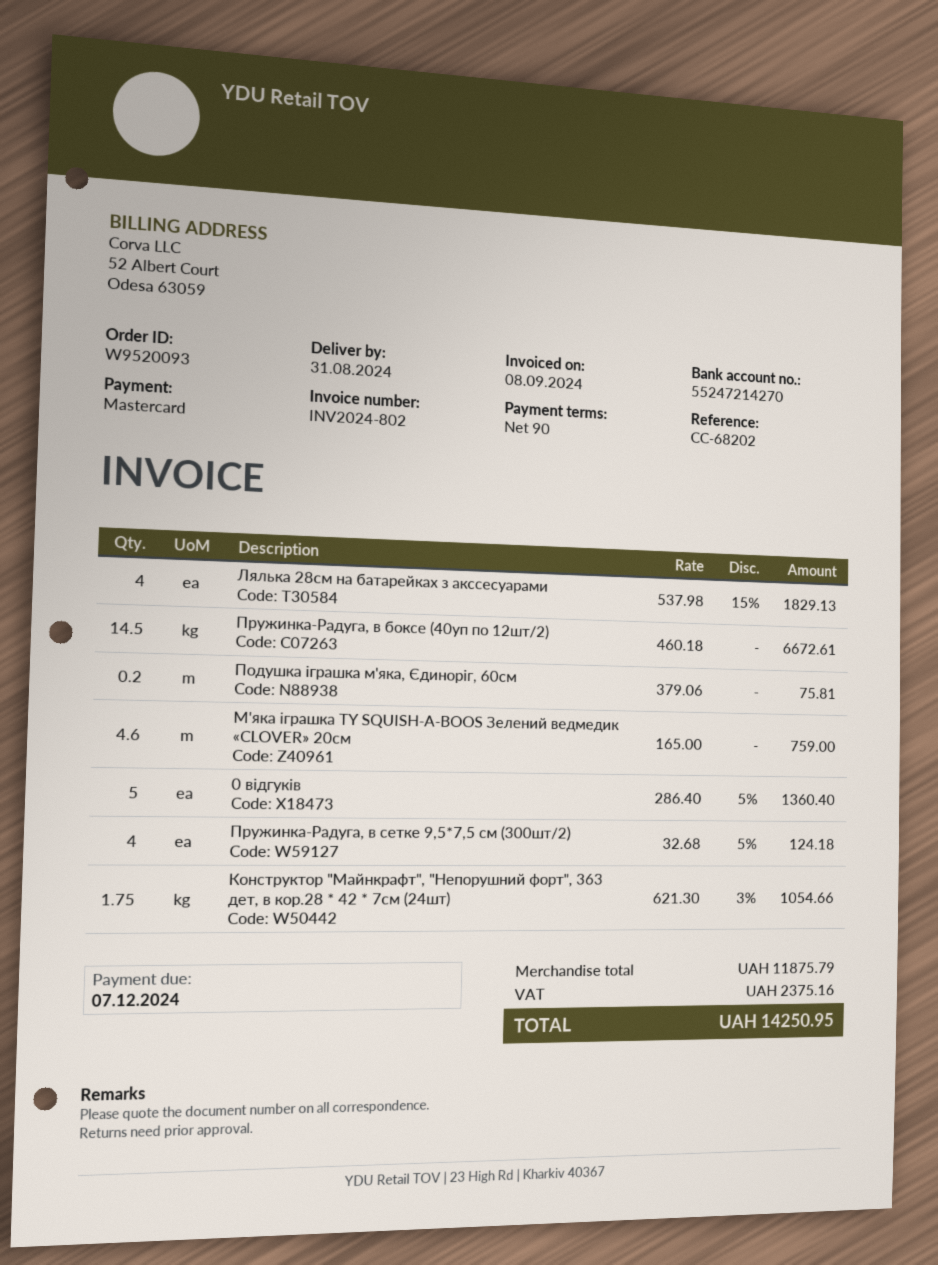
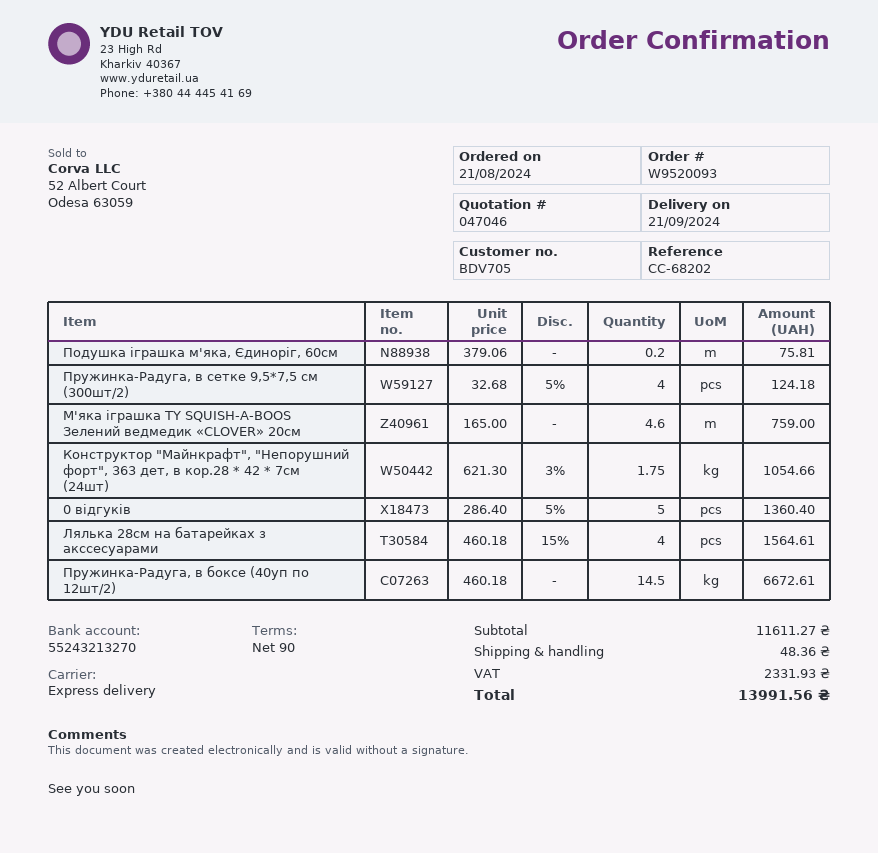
delivery date: 2024-08-31 -> 2024-09-21
bank account: 55247214270 -> 55243213270
Лялька 28см на батарейках з акссесуарами: 4 x 537.98 - 15% = 1829.13 -> 4 x 460.18 - 15% = 1564.61
subtotal: 11875.79 -> 11611.27
shipping: none -> 48.36
tax: 2375.16 -> 2331.93
total: 14250.95 -> 13991.56

